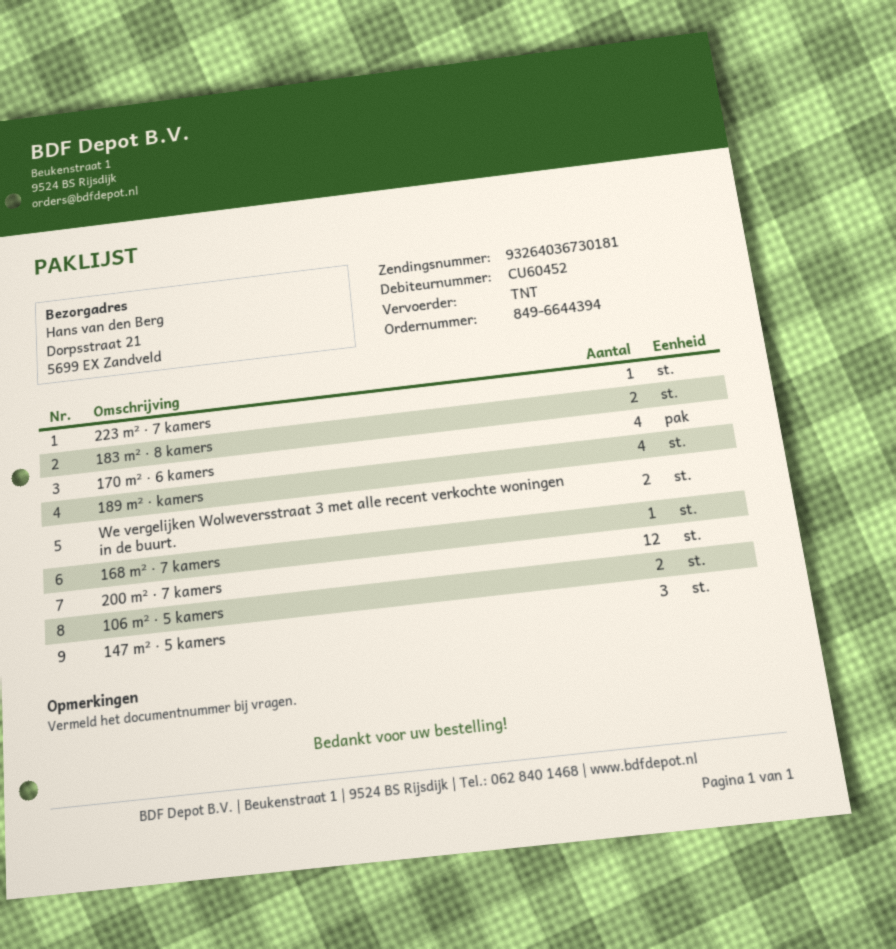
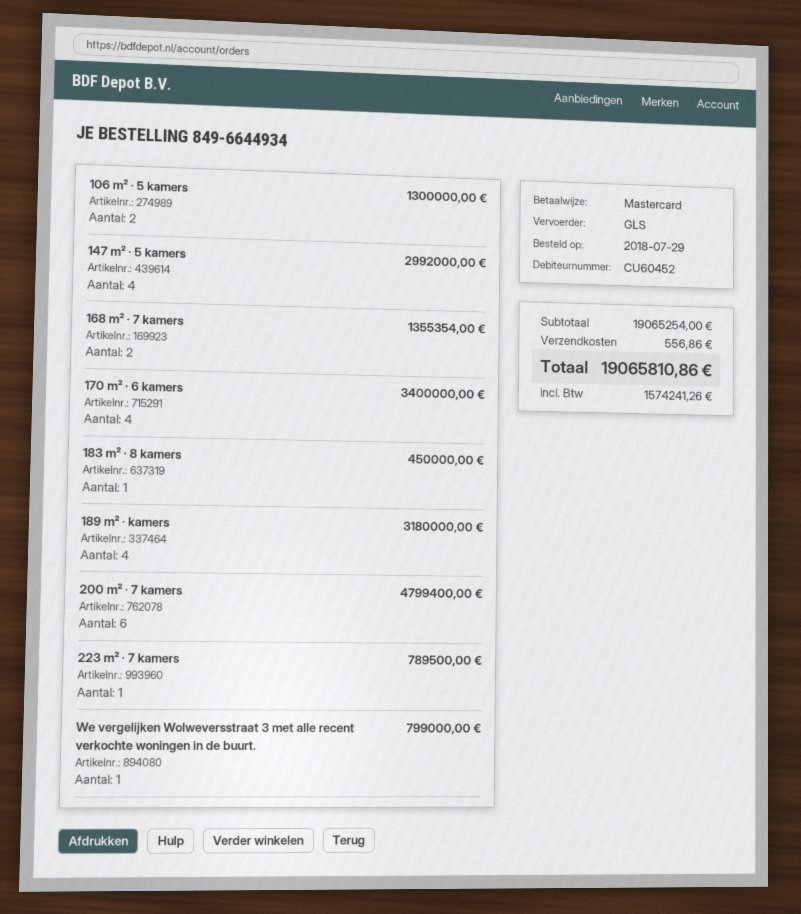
order number: 849-6644394 -> 849-6644934
shipping method: TNT -> GLS
183 m² · 8 kamers: 2 -> 1
We vergelijken Wolweversstraat 3 met alle recent verkochte woningen in de buurt.: 2 -> 1
168 m² · 7 kamers: 1 -> 2
200 m² · 7 kamers: 12 -> 6
147 m² · 5 kamers: 3 -> 4

